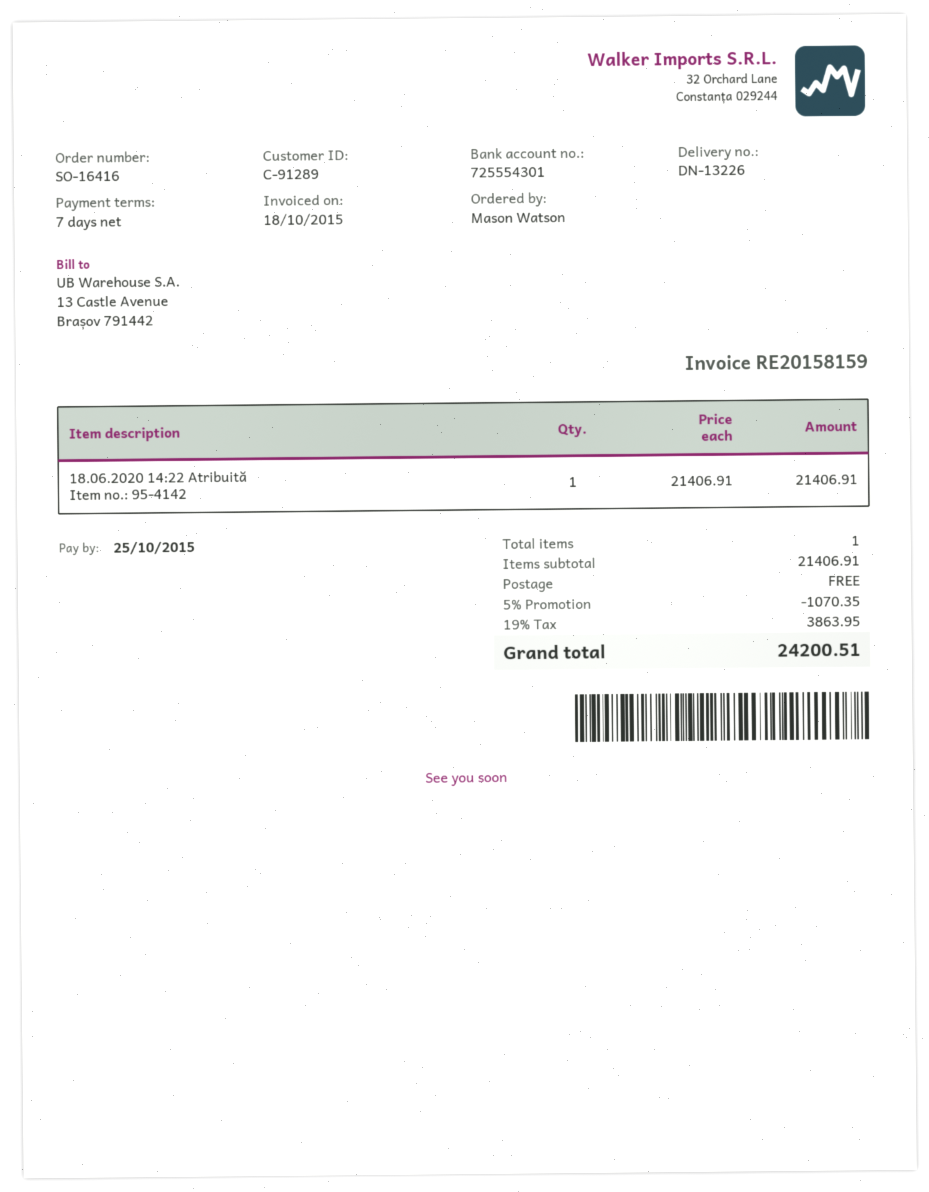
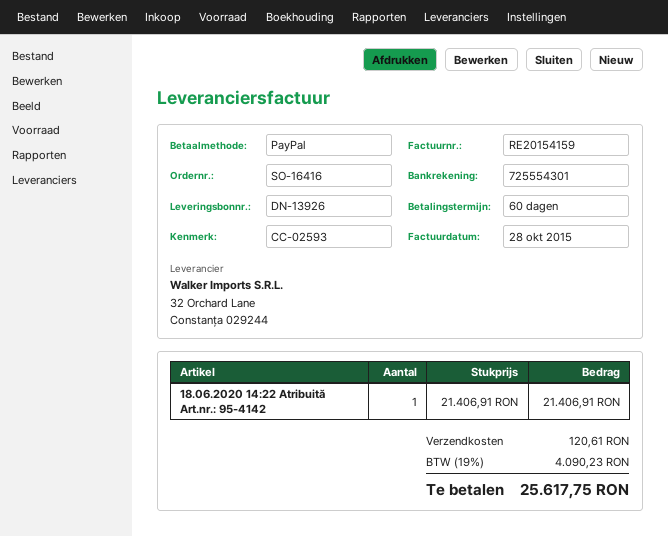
delivery note number: DN-13226 -> DN-13926
invoice number: RE20158159 -> RE20154159
invoice date: 2015-10-18 -> 2015-10-28
payment terms: 7 days -> 60 days
discount: 5% = 1070.35 -> none
shipping: 0.00 -> 120.61
tax: 19% = 3863.95 -> 19% = 4090.23
total: 24200.51 -> 25617.75

